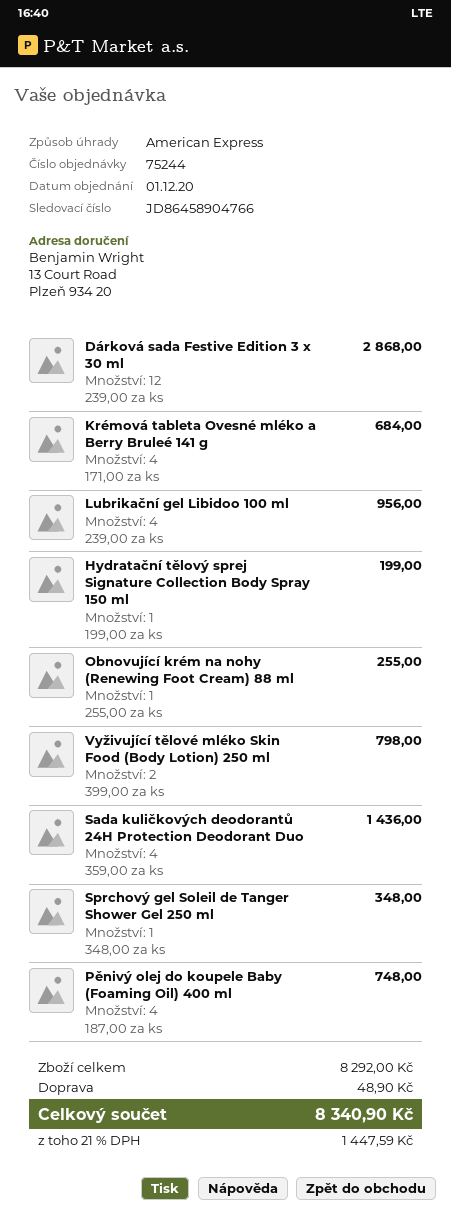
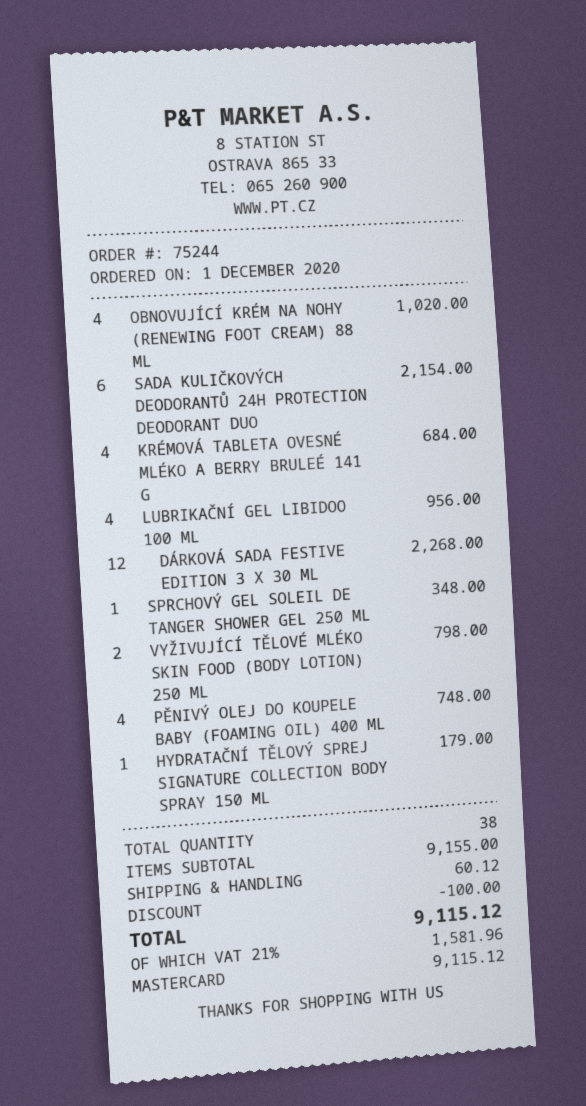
payment method: American Express -> Mastercard
Dárková sada Festive Edition 3 x 30 ml: 12 for 2868.00 -> 12 for 2268.00
Hydratační tělový sprej Signature Collection Body Spray 150 ml: 1 for 199.00 -> 1 for 179.00
Obnovující krém na nohy (Renewing Foot Cream) 88 ml: 1 for 255.00 -> 4 for 1020.00
Sada kuličkových deodorantů 24H Protection Deodorant Duo: 4 for 1436.00 -> 6 for 2154.00
subtotal: 8292.00 -> 9155.00
discount: none -> 100.00
shipping: 48.90 -> 60.12
tax: 21% = 1447.59 -> 21% = 1581.96
total: 8340.90 -> 9115.12

